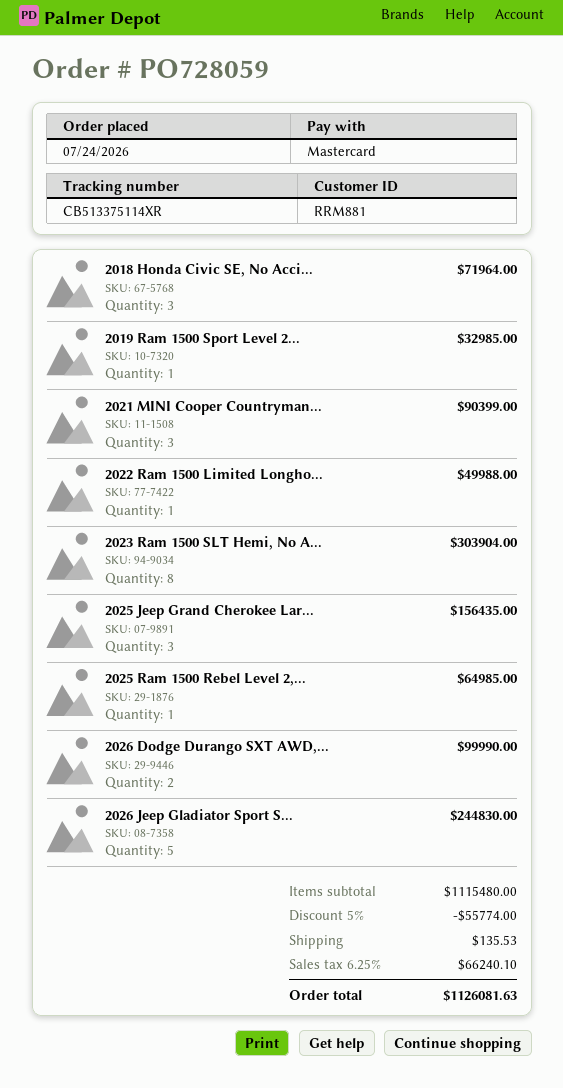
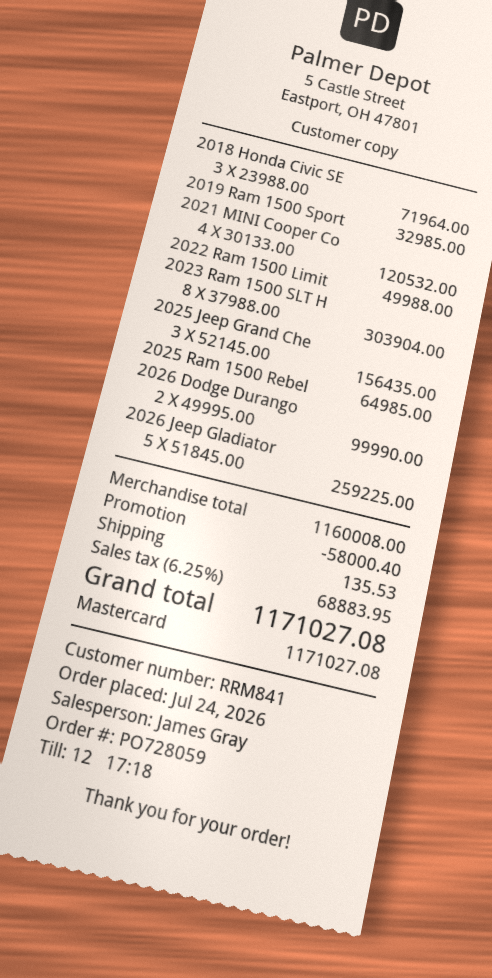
customer number: RRM881 -> RRM841
2021 MINI Cooper Countryman...: 3 for 90399.00 -> 4 for 120532.00
2026 Jeep Gladiator Sport S...: 5 for 244830.00 -> 5 for 259225.00
subtotal: 1115480.00 -> 1160008.00
discount: 55774.00 -> 58000.40
tax: 6.25% = 66240.10 -> 6.25% = 68883.95
total: 1126081.63 -> 1171027.08

